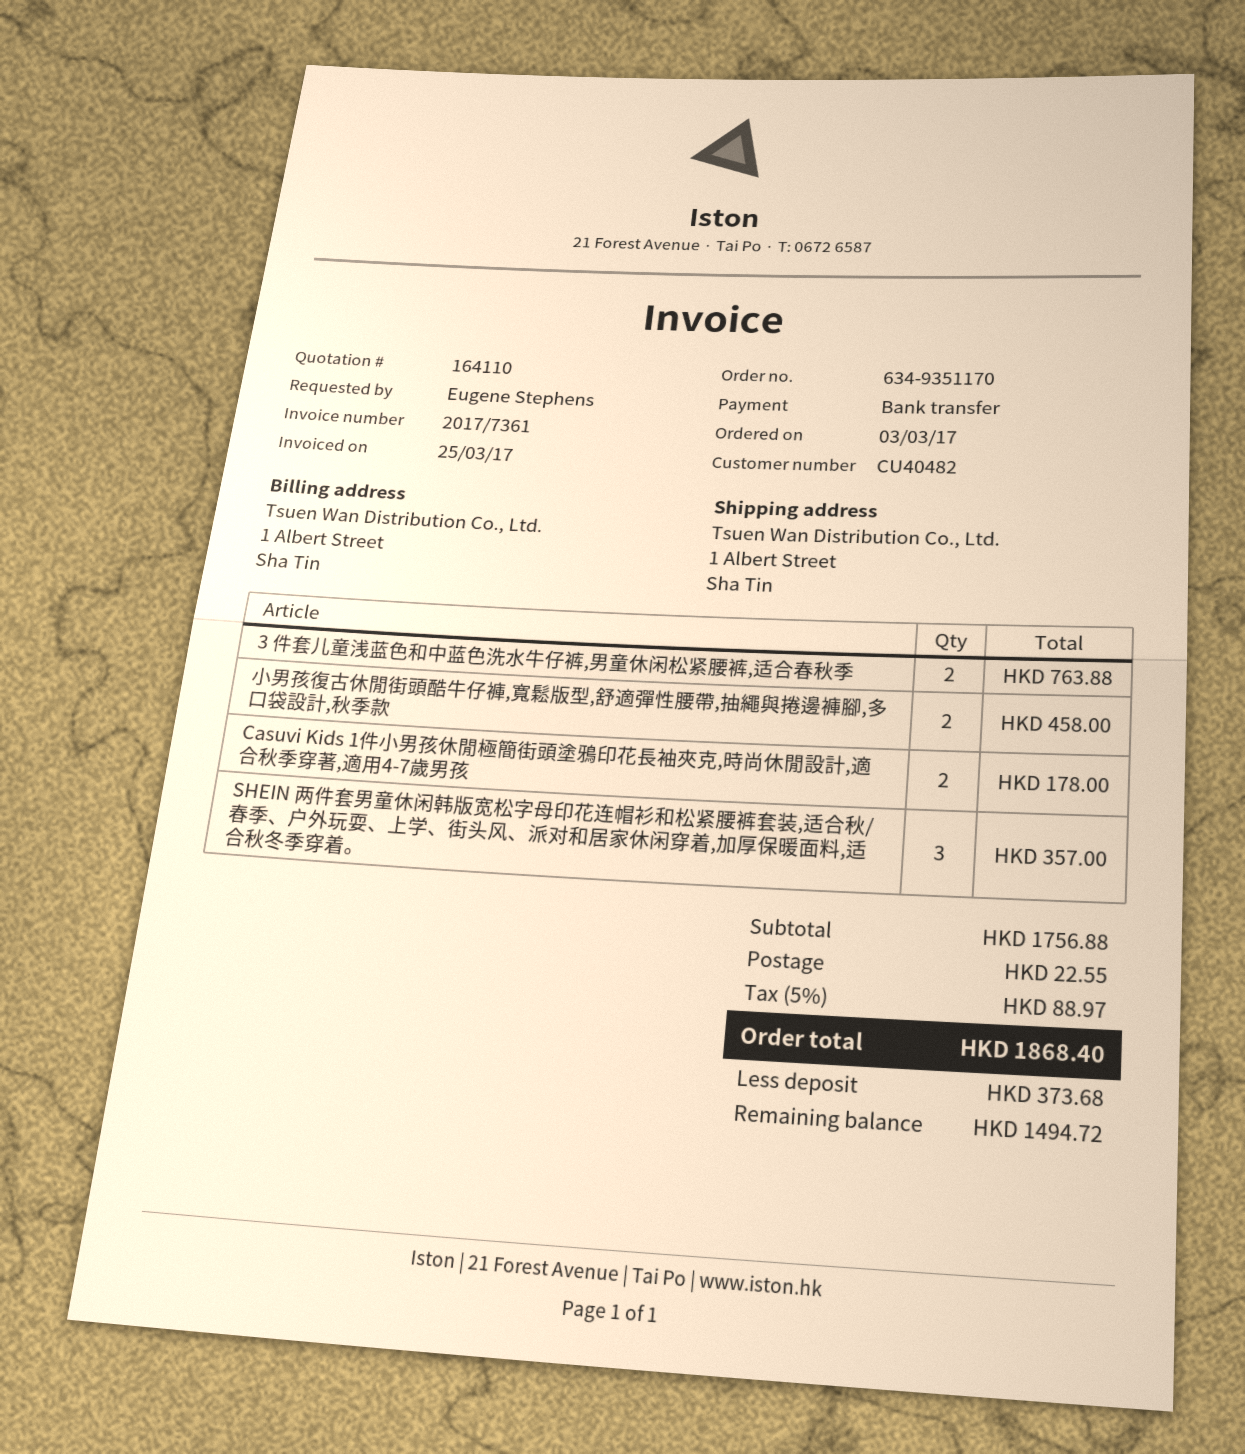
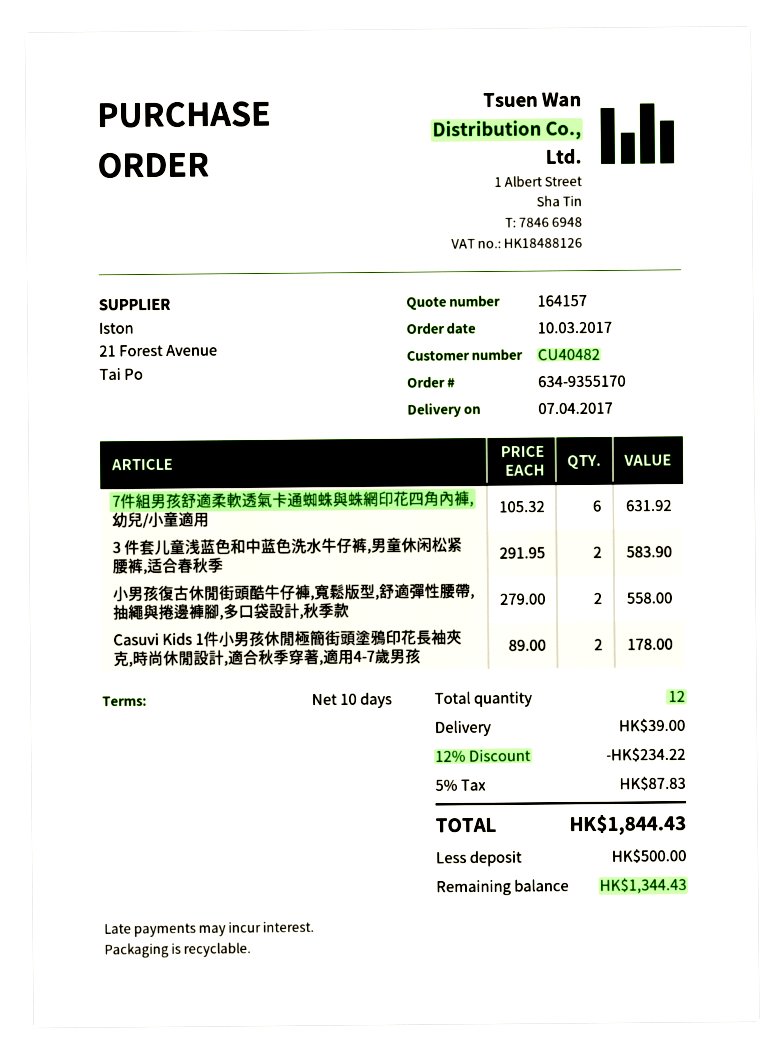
quote number: 164110 -> 164157
order number: 634-9351170 -> 634-9355170
order date: 2017-03-03 -> 2017-03-10
3 件套儿童浅蓝色和中蓝色洗水牛仔裤,男童休闲松紧腰裤,适合春秋季: 2 for 763.88 -> 2 for 583.90
小男孩復古休閒街頭酷牛仔褲,寬鬆版型,舒適彈性腰帶,抽繩與捲邊褲腳,多口袋設計,秋季款: 2 for 458.00 -> 2 for 558.00
SHEIN 两件套男童休闲韩版宽松字母印花连帽衫和松紧腰裤套装,适合秋/春季、户外玩耍、上学、街头风、派对和居家休闲穿着,加厚保暖面料,适合秋冬季穿着。: 3 for 357.00 -> none
7件組男孩舒適柔軟透氣卡通蜘蛛與蛛網印花四角內褲,幼兒/小童適用: none -> 6 for 631.92
discount: none -> 12% = 234.22
shipping: 22.55 -> 39.00
tax: 5% = 88.97 -> 5% = 87.83
total: 1868.40 -> 1844.43
deposit: 373.68 -> 500.00
balance: 1494.72 -> 1344.43

